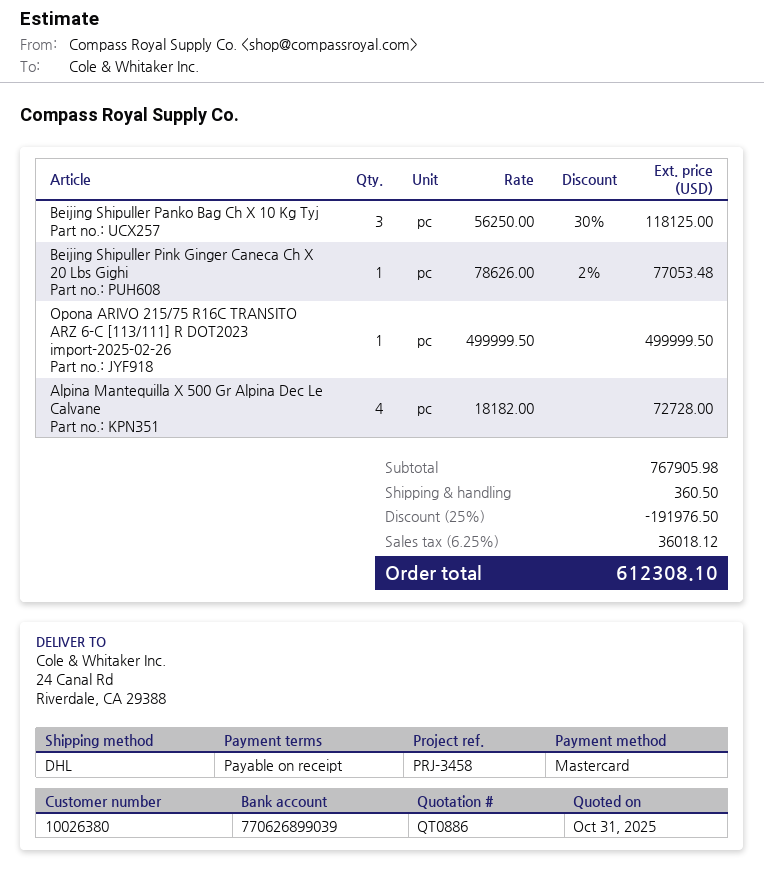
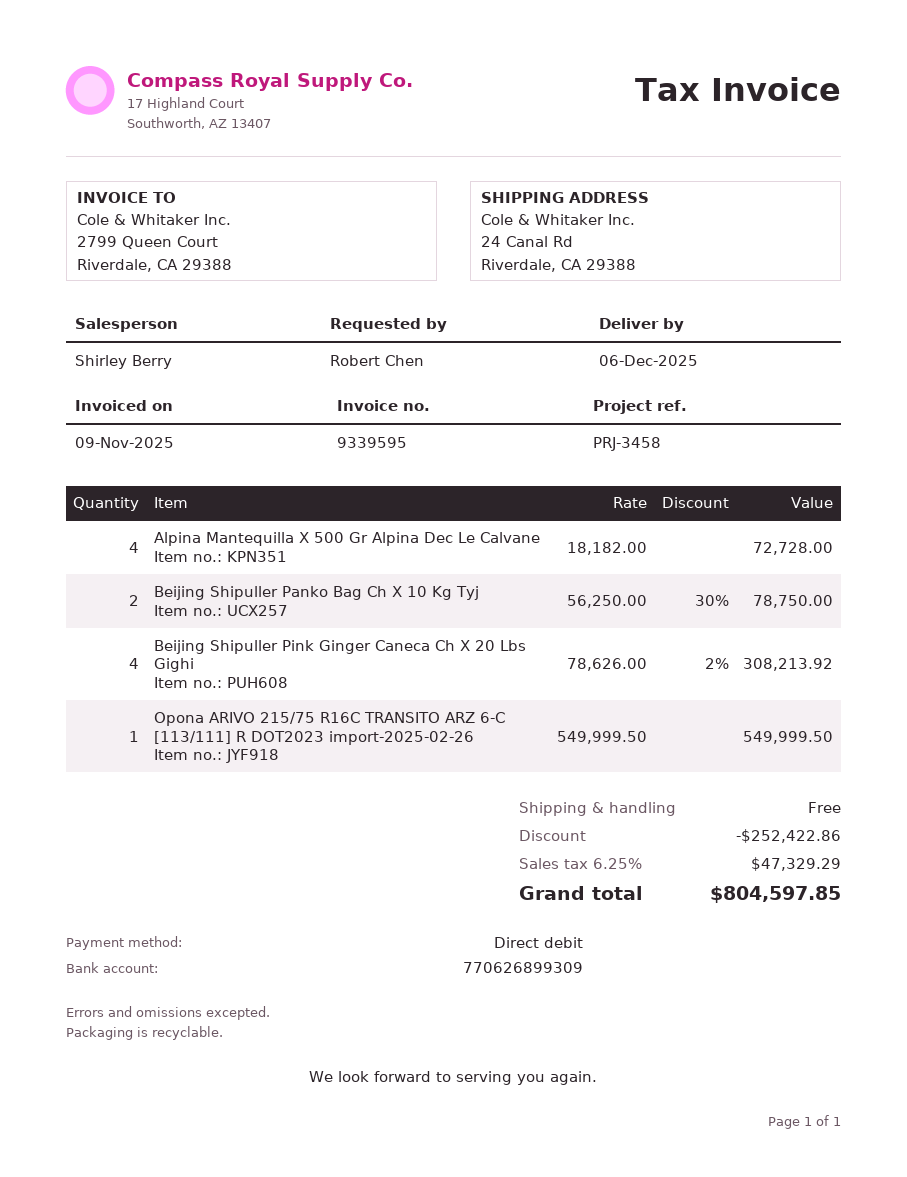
payment method: Mastercard -> direct debit
bank account: 770626899039 -> 770626899309
Beijing Shipuller Panko Bag Ch X 10 Kg Tyj: 3 x 56250.00 - 30% = 118125.00 -> 2 x 56250.00 - 30% = 78750.00
Beijing Shipuller Pink Ginger Caneca Ch X 20 Lbs Gighi: 1 x 78626.00 - 2% = 77053.48 -> 4 x 78626.00 - 2% = 308213.92
Opona ARIVO 215/75 R16C TRANSITO ARZ 6-C [113/111] R DOT2023 import-2025-02-26: 1 x 499999.50 = 499999.50 -> 1 x 549999.50 = 549999.50
discount: 191976.50 -> 252422.86
shipping: 360.50 -> 0.00
tax: 6.25% = 36018.12 -> 6.25% = 47329.29
total: 612308.10 -> 804597.85

